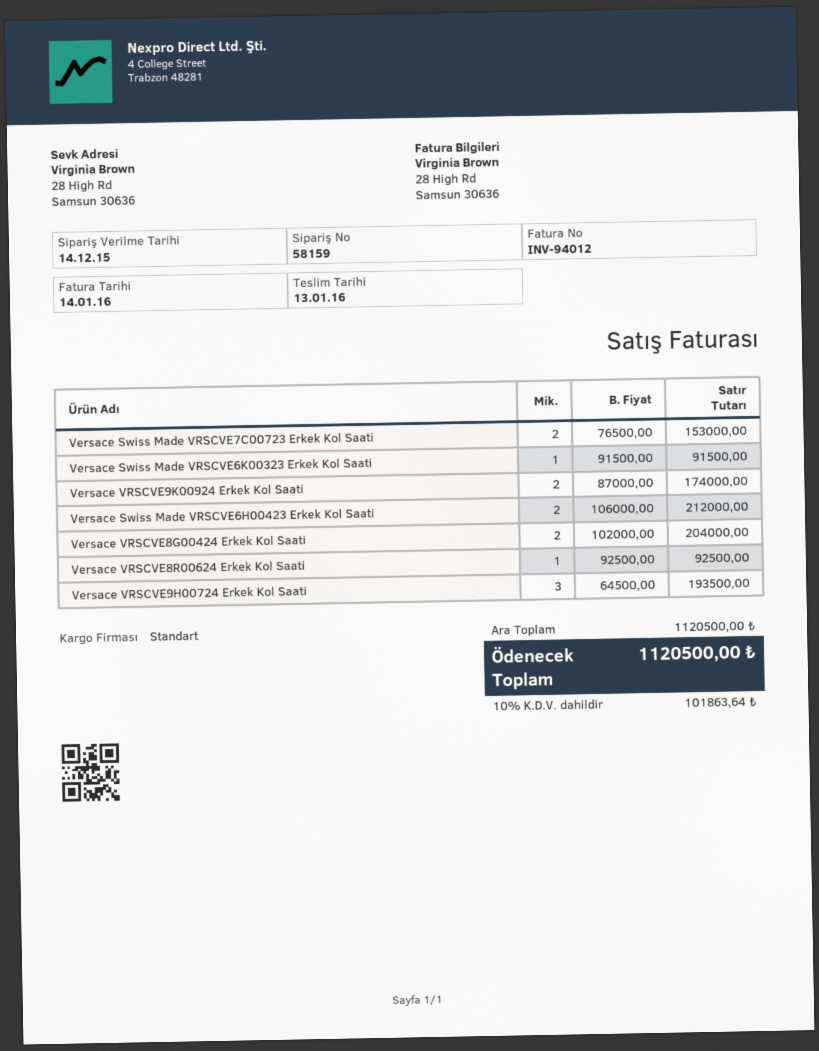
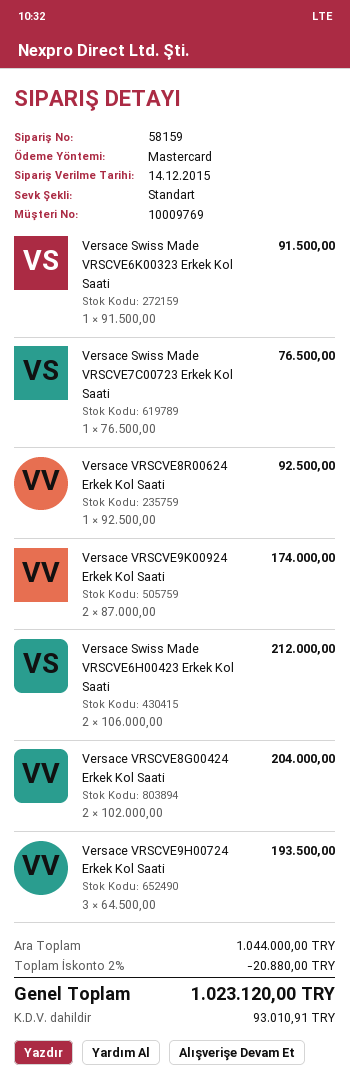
Versace Swiss Made VRSCVE7C00723 Erkek Kol Saati: 2 x 76500.00 = 153000.00 -> 1 x 76500.00 = 76500.00
subtotal: 1120500.00 -> 1044000.00
discount: none -> 2% = 20880.00
tax: 101863.64 -> 93010.91
total: 1120500.00 -> 1023120.00

